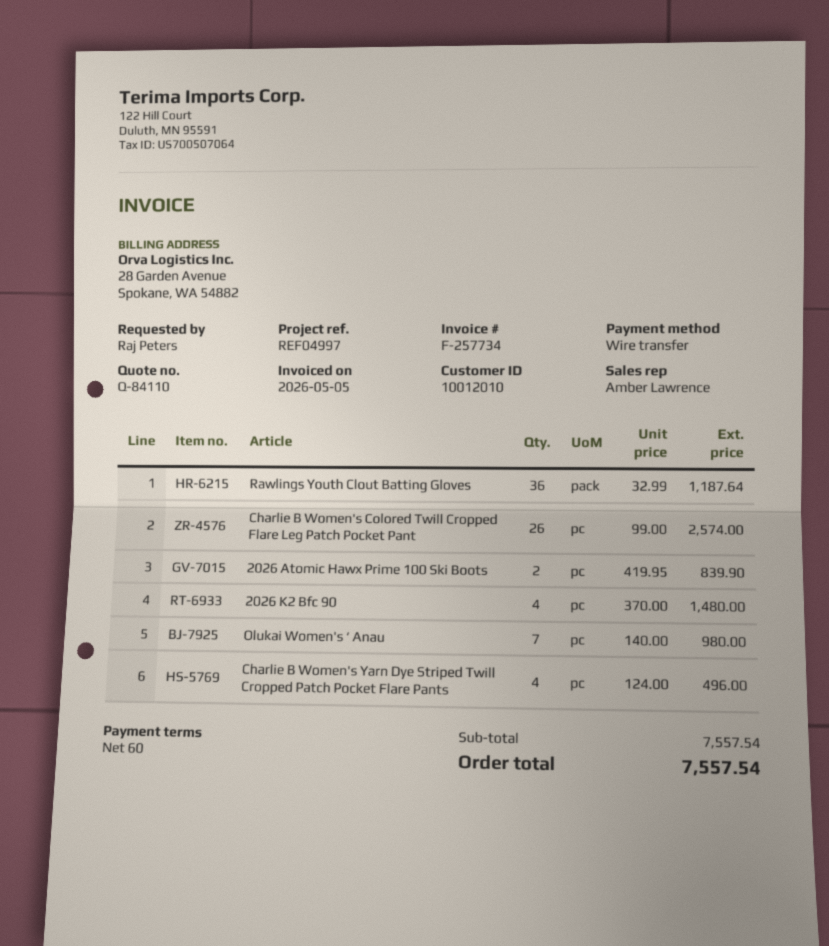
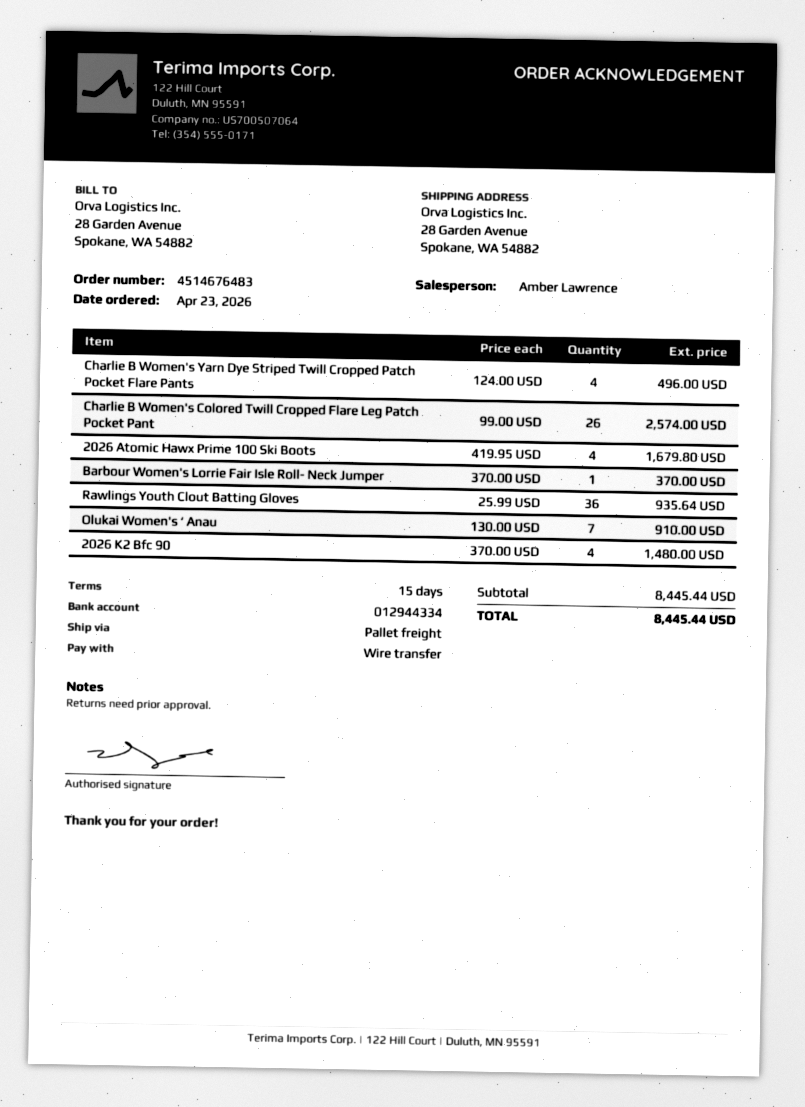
payment terms: 60 days -> 15 days
Rawlings Youth Clout Batting Gloves: 36 x 32.99 = 1187.64 -> 36 x 25.99 = 935.64
2026 Atomic Hawx Prime 100 Ski Boots: 2 x 419.95 = 839.90 -> 4 x 419.95 = 1679.80
Olukai Women's ‘ Anau: 7 x 140.00 = 980.00 -> 7 x 130.00 = 910.00
Barbour Women's Lorrie Fair Isle Roll- Neck Jumper: none -> 1 x 370.00 = 370.00
subtotal: 7557.54 -> 8445.44
total: 7557.54 -> 8445.44

